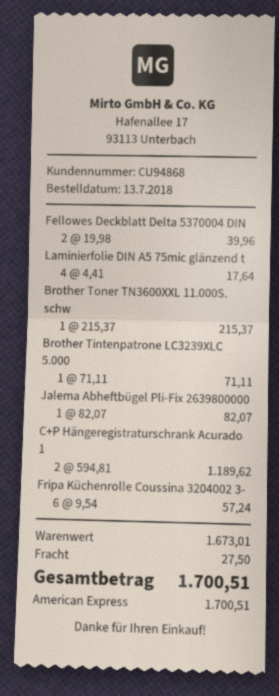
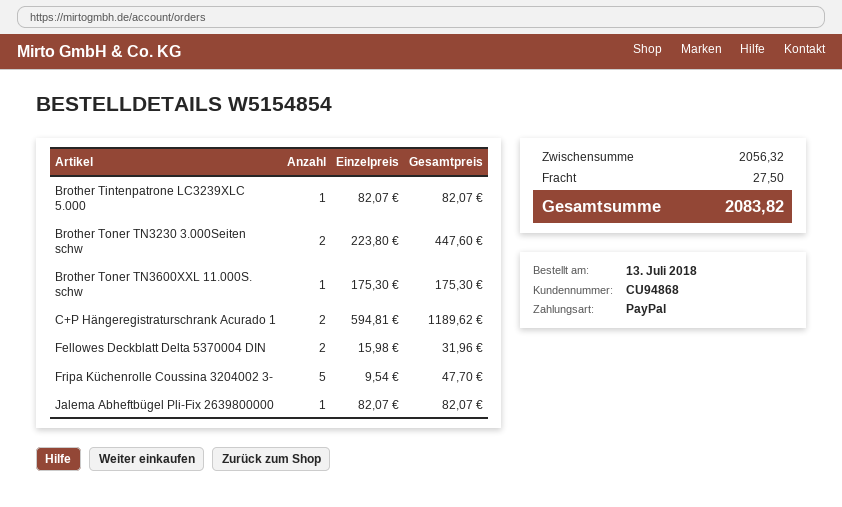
payment method: American Express -> PayPal
Fellowes Deckblatt Delta 5370004 DIN: 2 x 19.98 = 39.96 -> 2 x 15.98 = 31.96
Laminierfolie DIN A5 75mic glänzend t: 4 x 4.41 = 17.64 -> none
Brother Toner TN3600XXL 11.000S. schw: 1 x 215.37 = 215.37 -> 1 x 175.30 = 175.30
Brother Tintenpatrone LC3239XLC 5.000: 1 x 71.11 = 71.11 -> 1 x 82.07 = 82.07
Fripa Küchenrolle Coussina 3204002 3-: 6 x 9.54 = 57.24 -> 5 x 9.54 = 47.70
Brother Toner TN3230 3.000Seiten schw: none -> 2 x 223.80 = 447.60
subtotal: 1673.01 -> 2056.32
total: 1700.51 -> 2083.82

